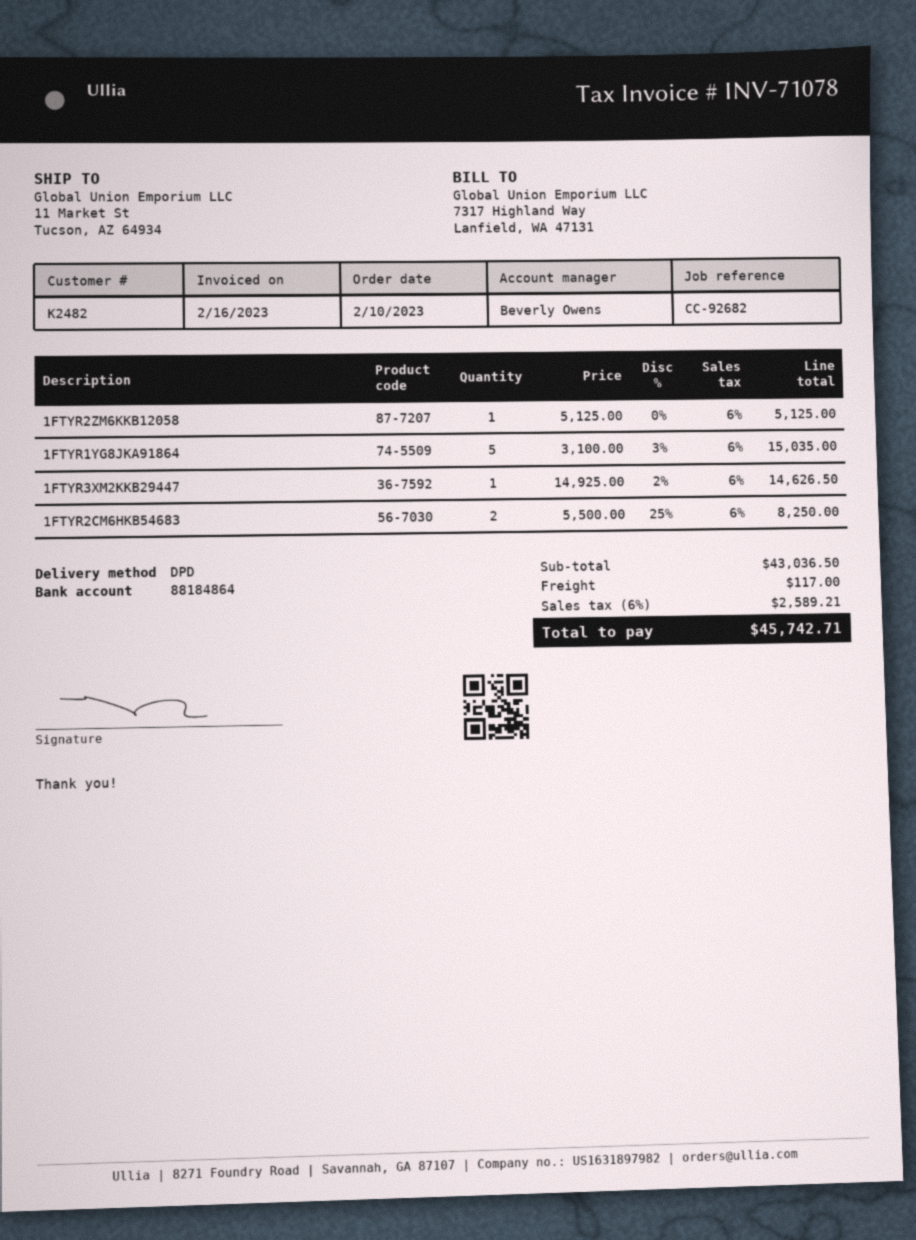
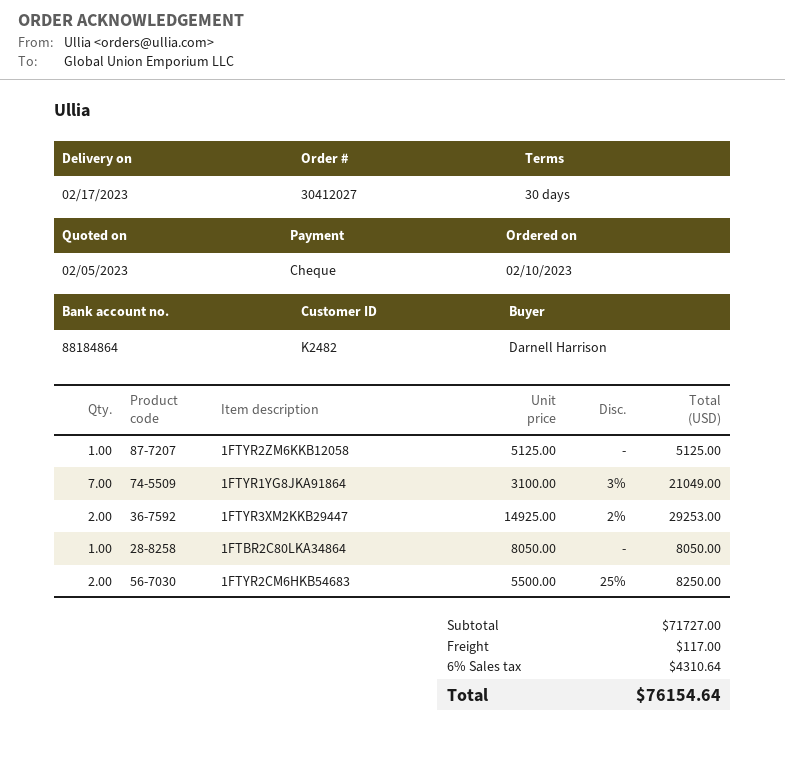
1FTYR1YG8JKA91864: 5 x 3100.00 - 3% = 15035.00 -> 7 x 3100.00 - 3% = 21049.00
1FTYR3XM2KKB29447: 1 x 14925.00 - 2% = 14626.50 -> 2 x 14925.00 - 2% = 29253.00
1FTBR2C80LKA34864: none -> 1 x 8050.00 = 8050.00
subtotal: 43036.50 -> 71727.00
tax: 6% = 2589.21 -> 6% = 4310.64
total: 45742.71 -> 76154.64

